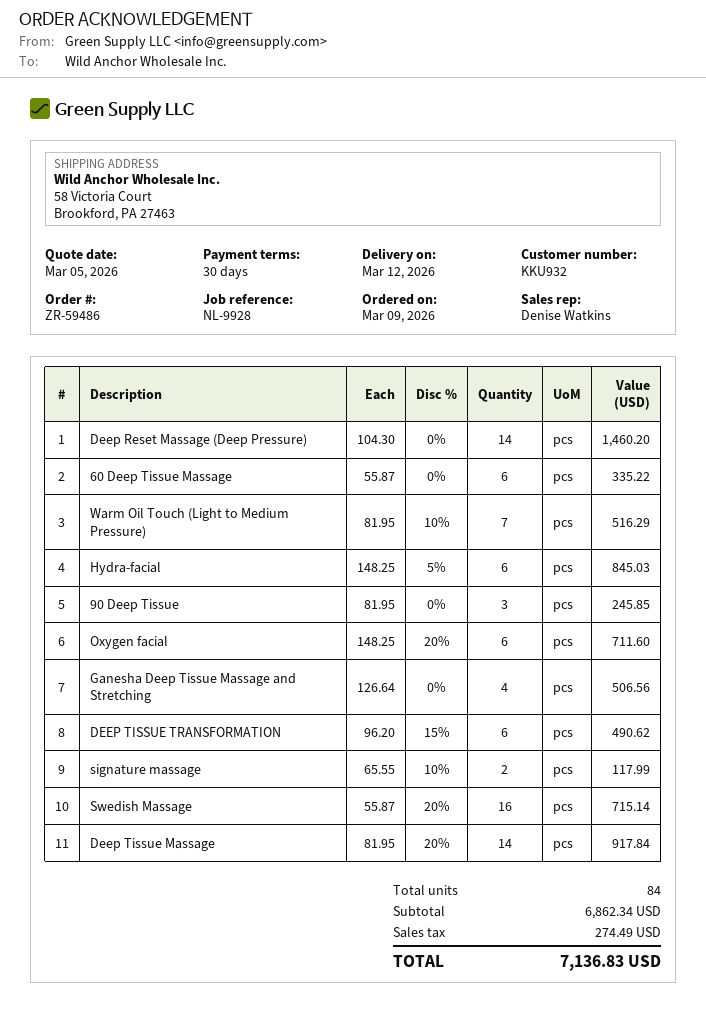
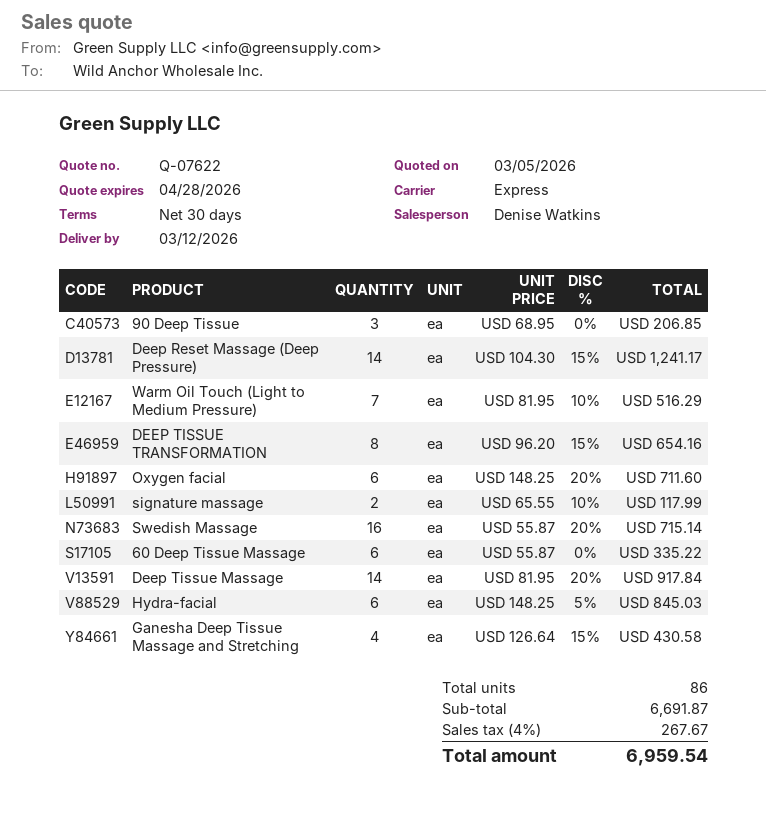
Deep Reset Massage (Deep Pressure): 14 x 104.30 = 1460.20 -> 14 x 104.30 - 15% = 1241.17
90 Deep Tissue: 3 x 81.95 = 245.85 -> 3 x 68.95 = 206.85
Ganesha Deep Tissue Massage and Stretching: 4 x 126.64 = 506.56 -> 4 x 126.64 - 15% = 430.58
DEEP TISSUE TRANSFORMATION: 6 x 96.20 - 15% = 490.62 -> 8 x 96.20 - 15% = 654.16
total quantity: 84 -> 86
subtotal: 6862.34 -> 6691.87
tax: 274.49 -> 267.67
total: 7136.83 -> 6959.54

